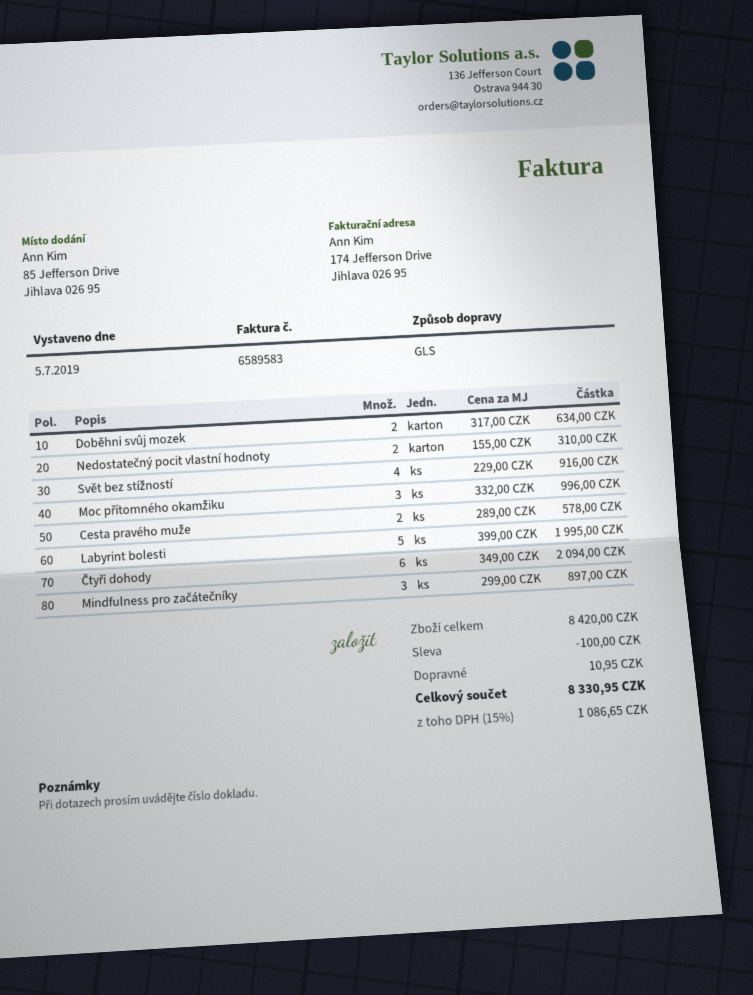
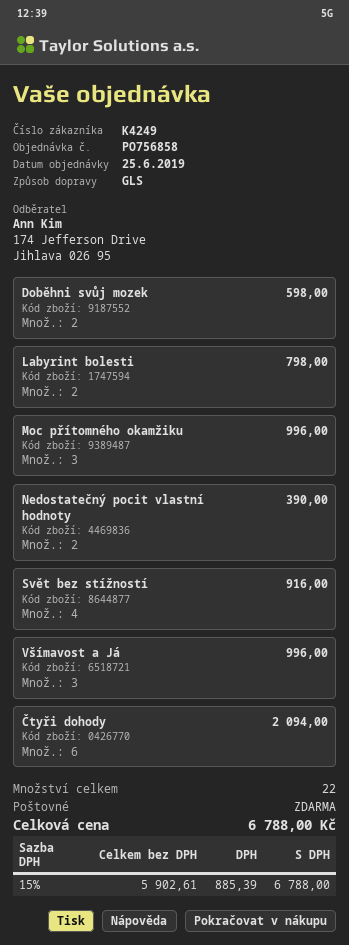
Doběhni svůj mozek: 2 for 634.00 -> 2 for 598.00
Nedostatečný pocit vlastní hodnoty: 2 for 310.00 -> 2 for 390.00
Cesta pravého muže: 2 for 578.00 -> none
Labyrint bolesti: 5 for 1995.00 -> 2 for 798.00
Mindfulness pro začátečníky: 3 for 897.00 -> none
Všímavost a Já: none -> 3 for 996.00
discount: 100.00 -> none
shipping: 10.95 -> 0.00
tax: 15% = 1086.65 -> 15% = 885.39
total: 8330.95 -> 6788.00

